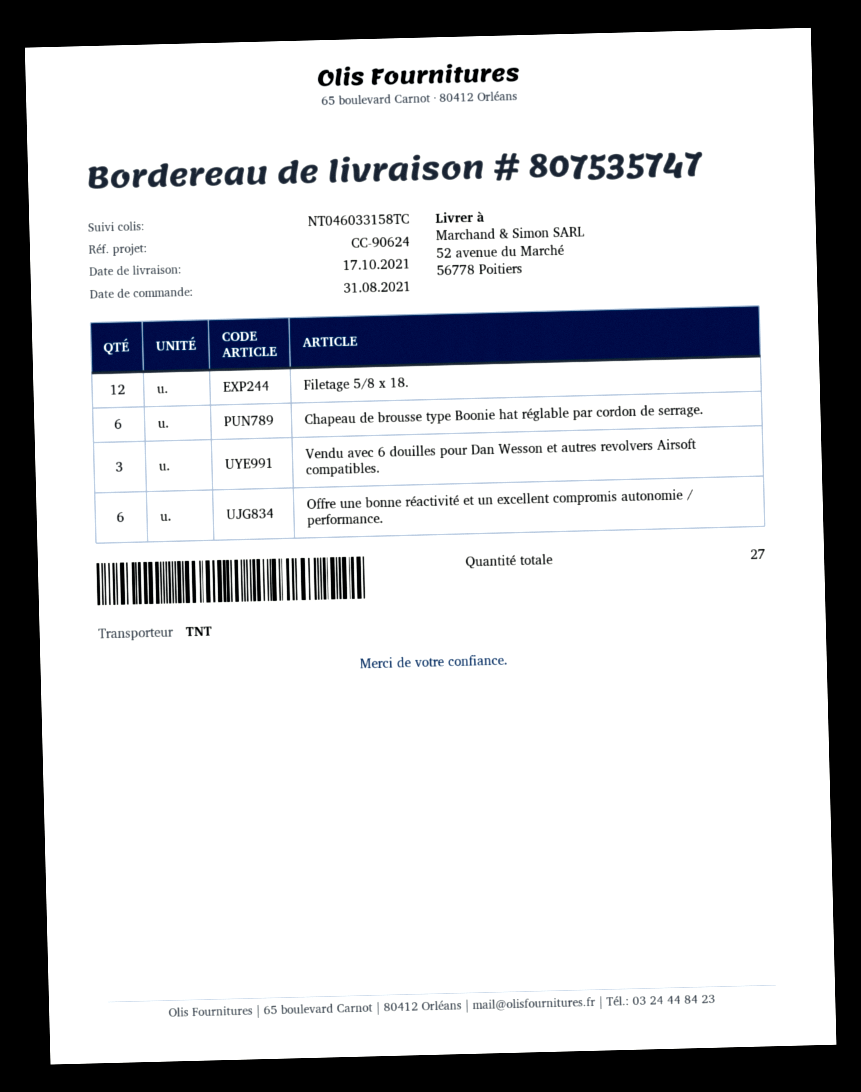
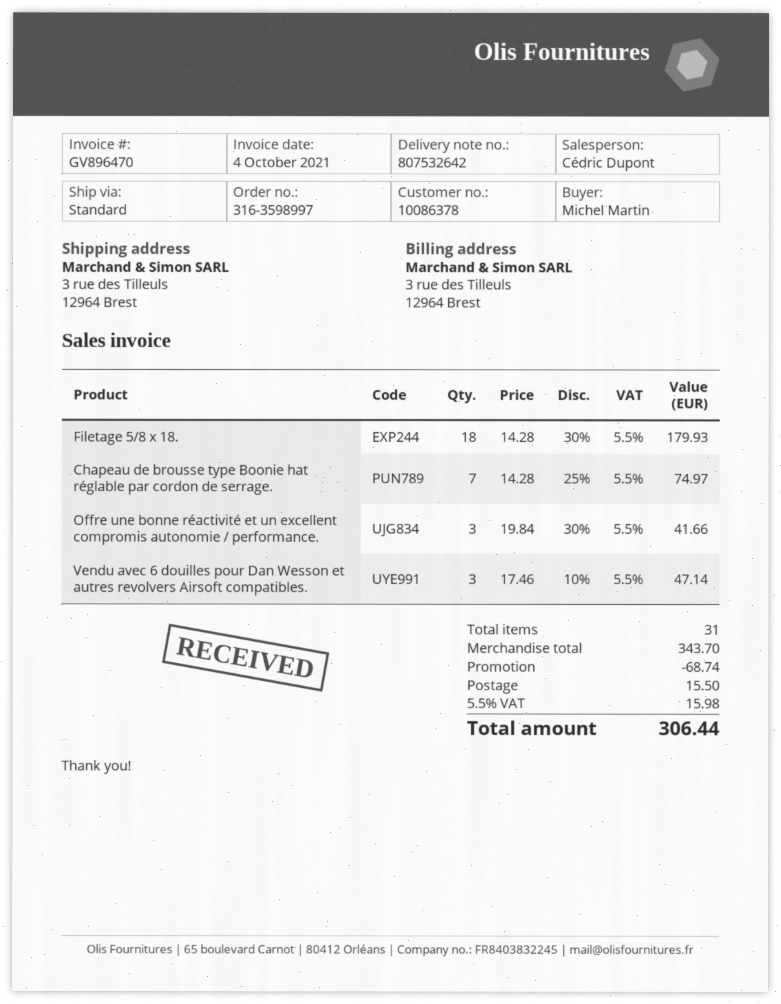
delivery note number: 807535747 -> 807532642
shipping method: TNT -> standard
ship to: 52 avenue du Marché, 56778 Poitiers -> 3 rue des Tilleuls, 12964 Brest
Filetage 5/8 x 18.: 12 -> 18
Chapeau de brousse type Boonie hat réglable par cordon de serrage.: 6 -> 7
Offre une bonne réactivité et un excellent compromis autonomie / performance.: 6 -> 3
total quantity: 27 -> 31

